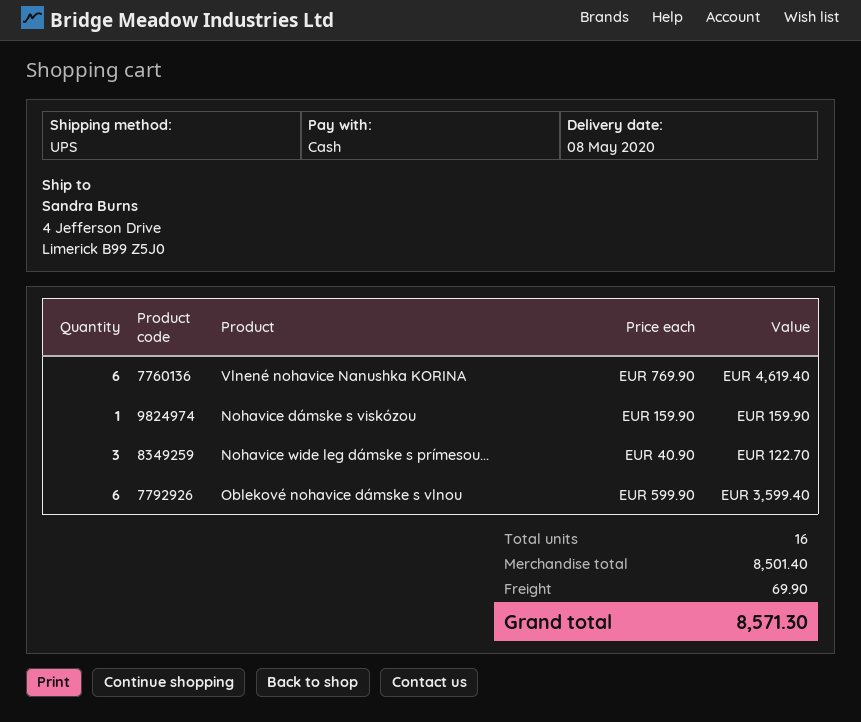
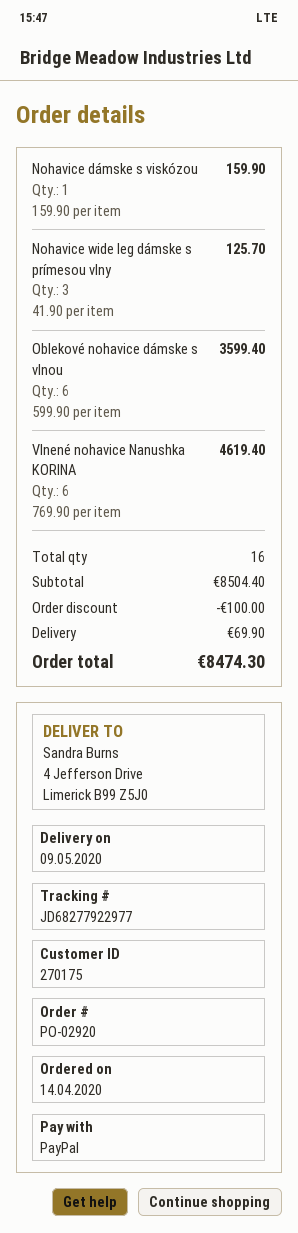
delivery date: 2020-05-08 -> 2020-05-09
payment method: cash -> PayPal
Nohavice wide leg dámske s prímesou...: 3 x 40.90 = 122.70 -> 3 x 41.90 = 125.70
subtotal: 8501.40 -> 8504.40
discount: none -> 100.00
total: 8571.30 -> 8474.30

